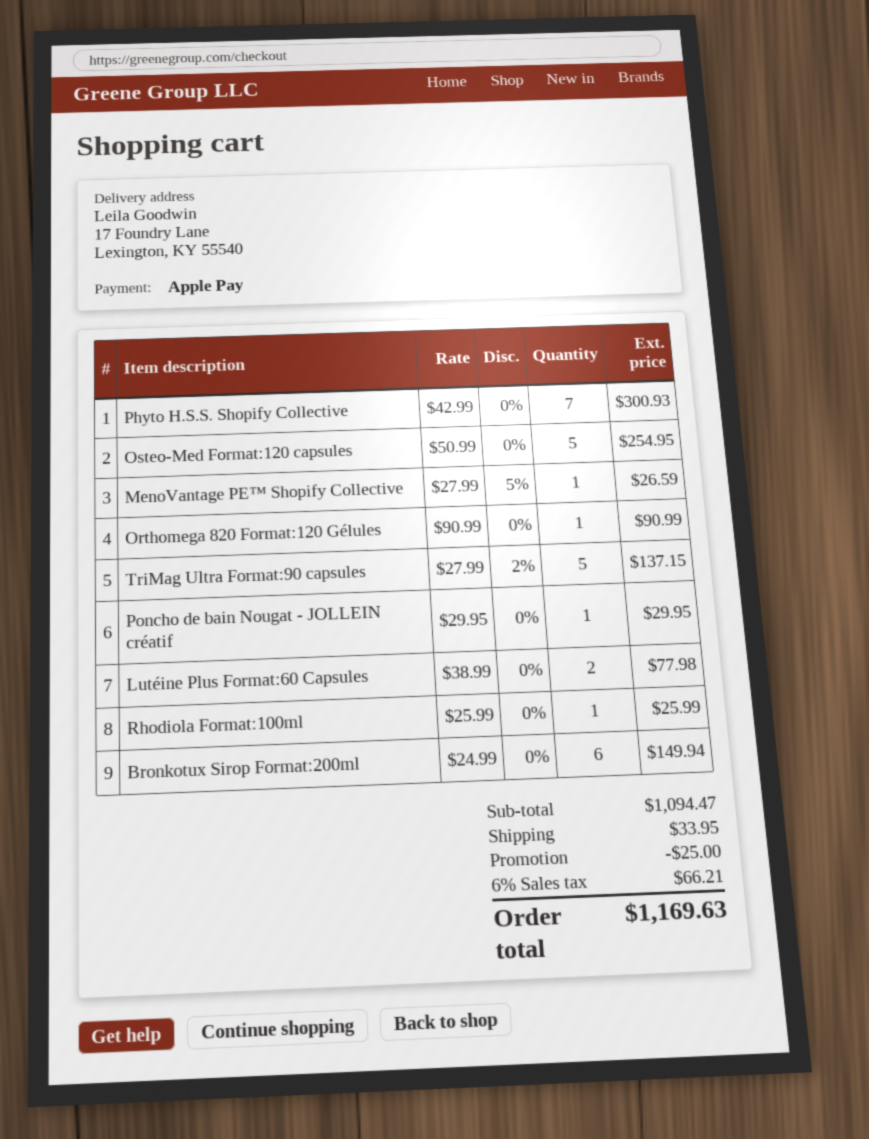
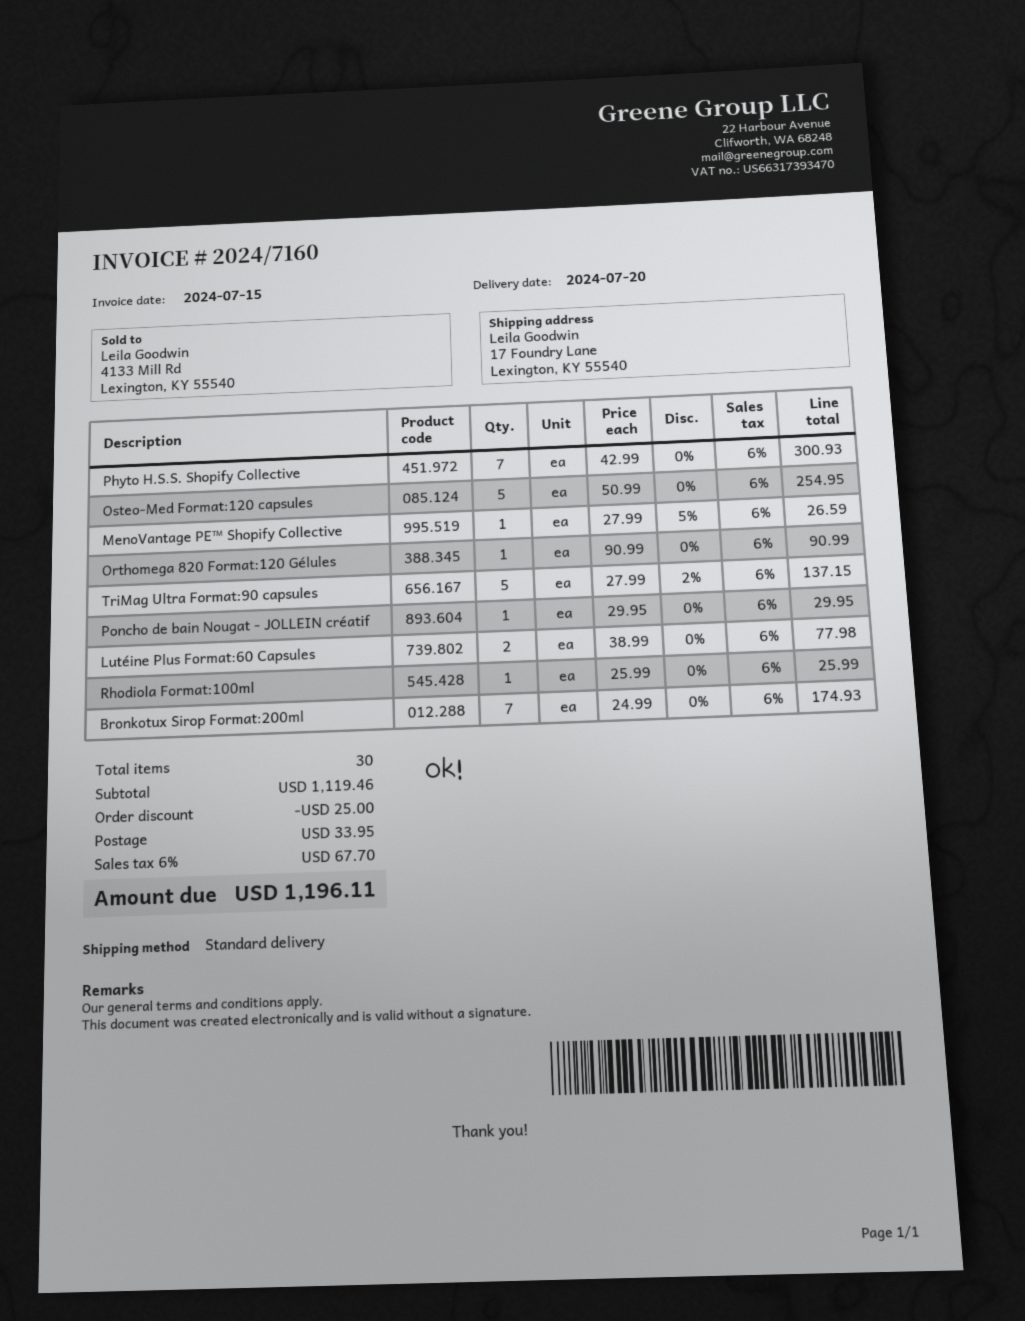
Bronkotux Sirop Format:200ml: 6 x 24.99 = 149.94 -> 7 x 24.99 = 174.93
subtotal: 1094.47 -> 1119.46
tax: 6% = 66.21 -> 6% = 67.70
total: 1169.63 -> 1196.11

